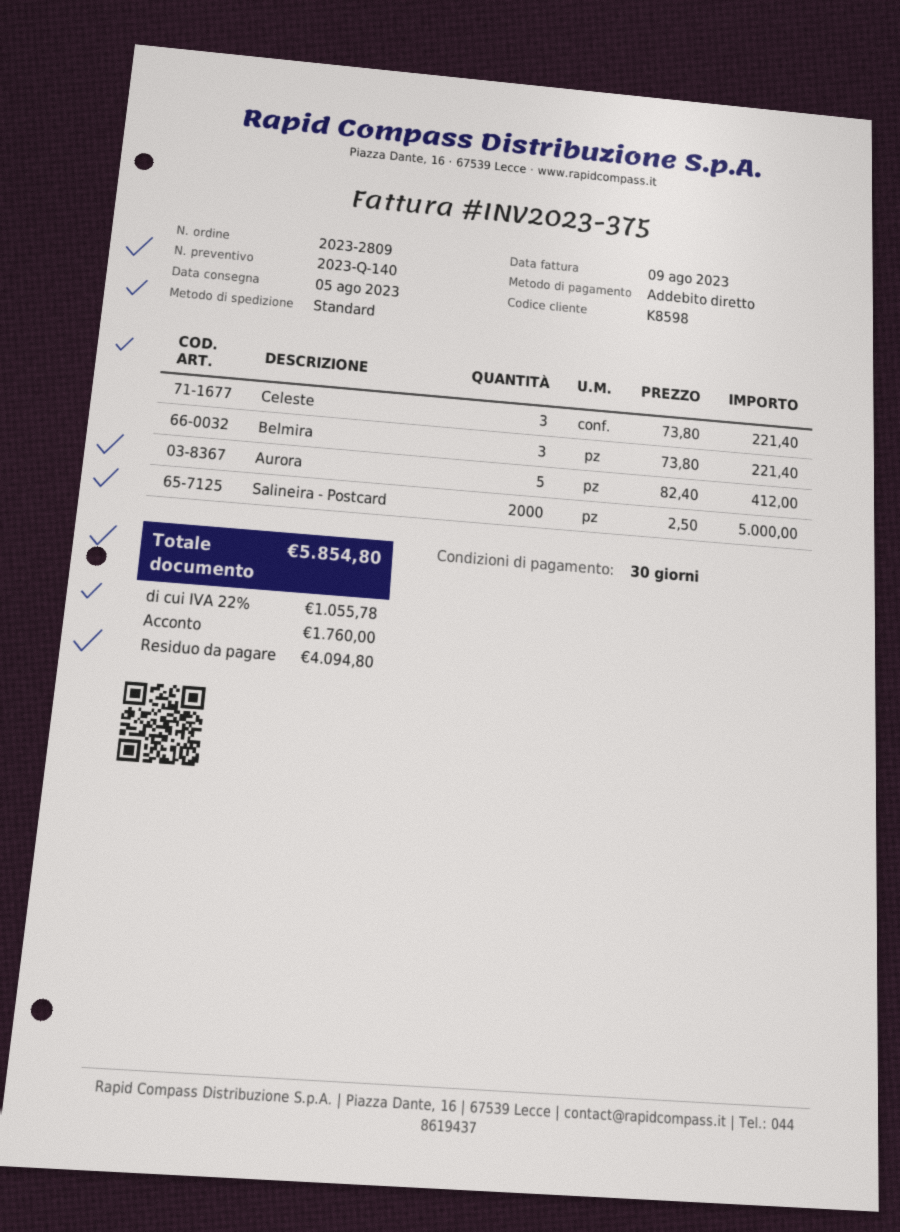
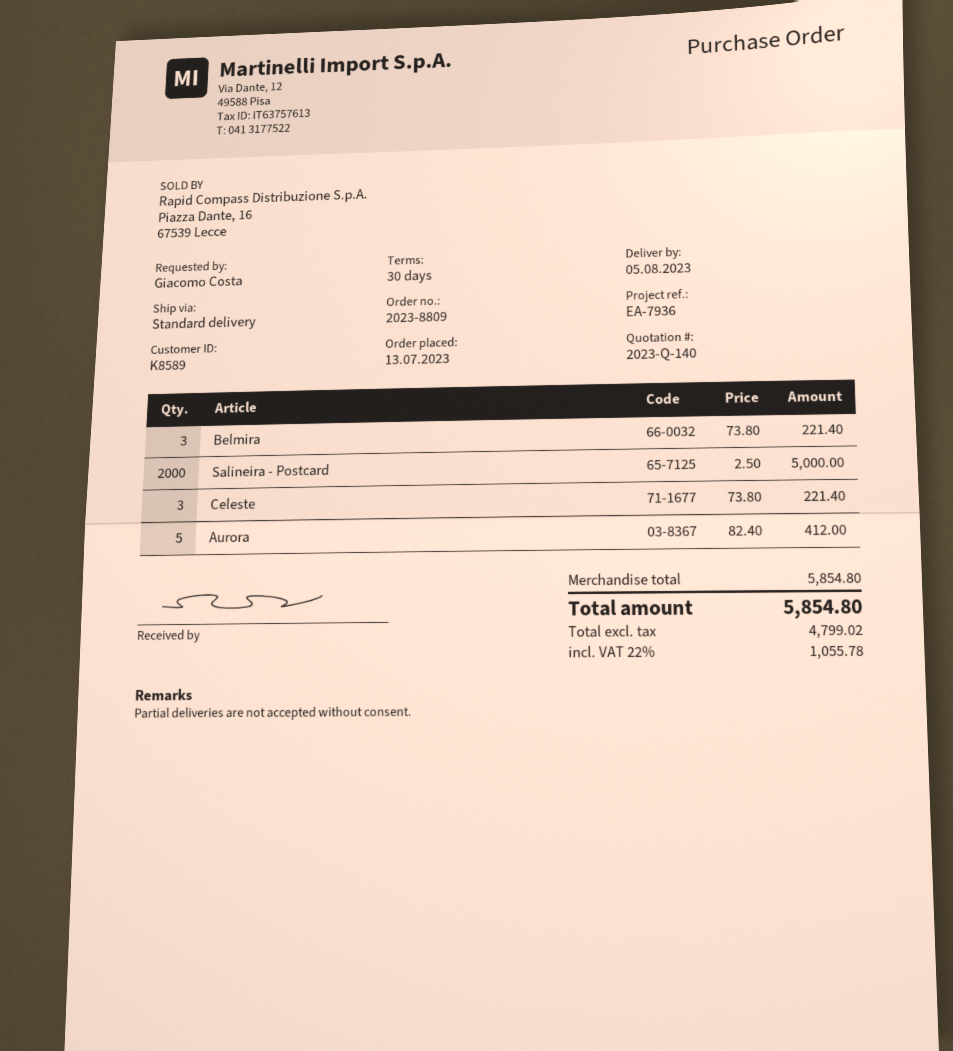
order number: 2023-2809 -> 2023-8809
customer number: K8598 -> K8589

